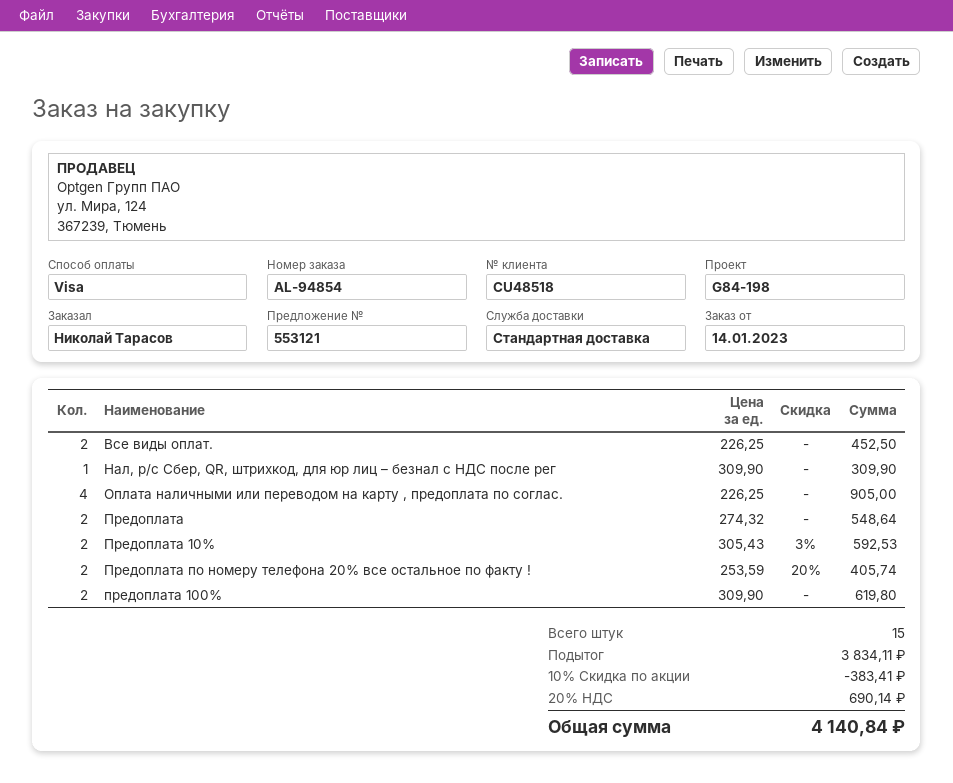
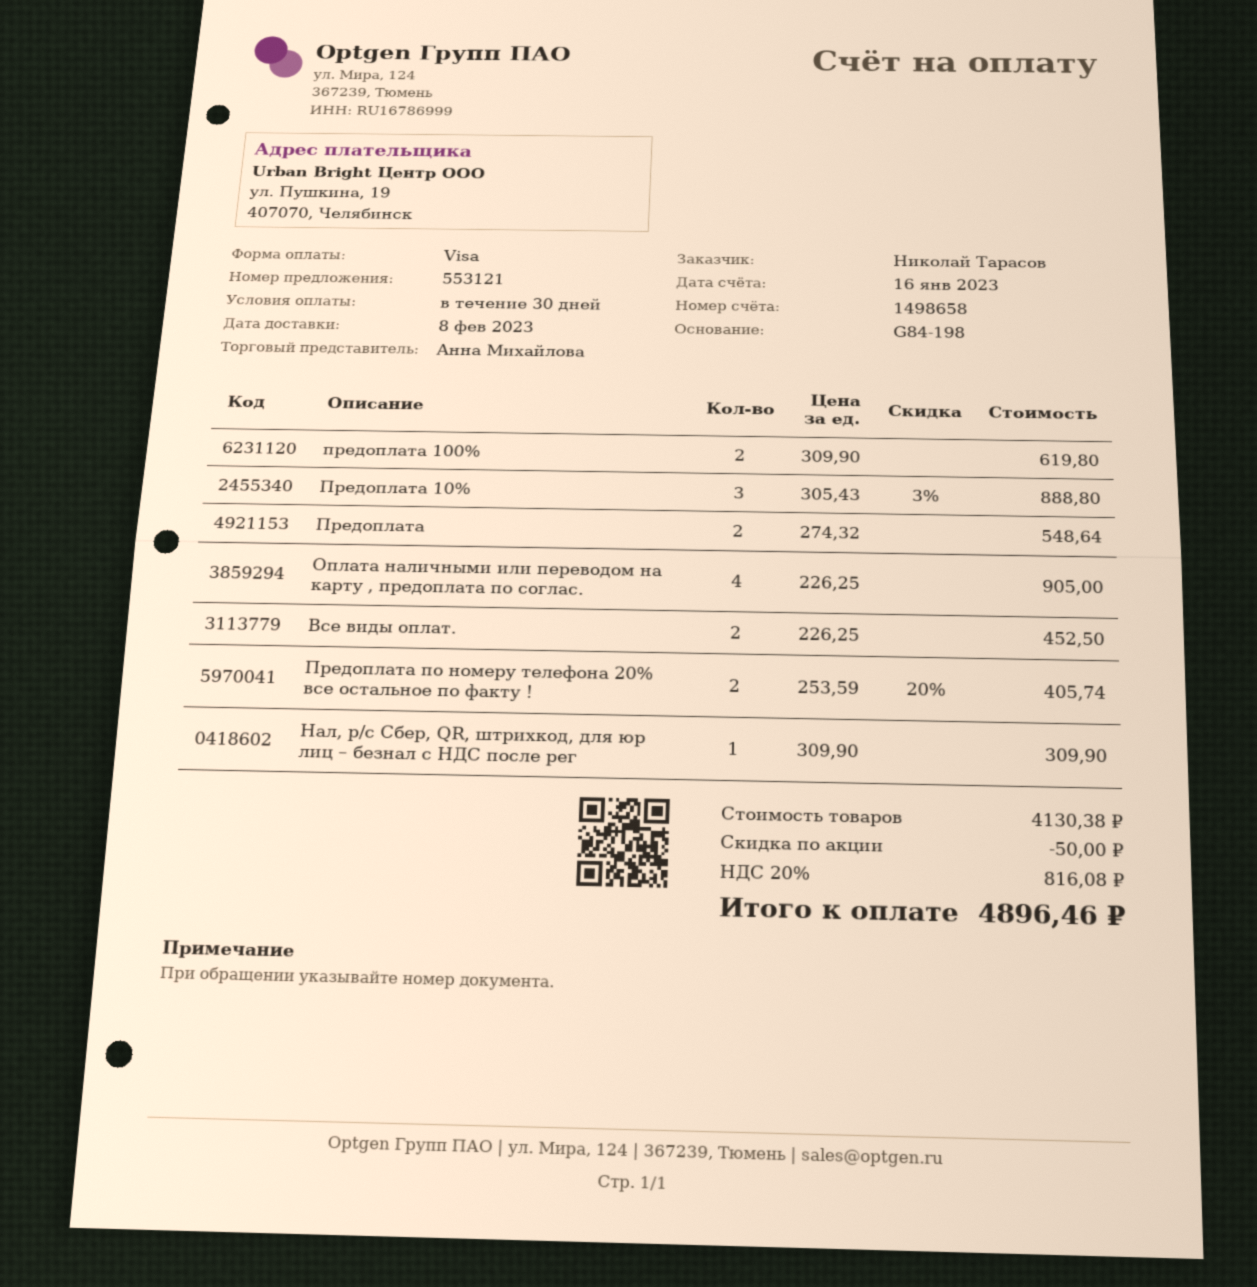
Предоплата 10%: 2 x 305.43 - 3% = 592.53 -> 3 x 305.43 - 3% = 888.80
subtotal: 3834.11 -> 4130.38
discount: 383.41 -> 50.00
tax: 20% = 690.14 -> 20% = 816.08
total: 4140.84 -> 4896.46

